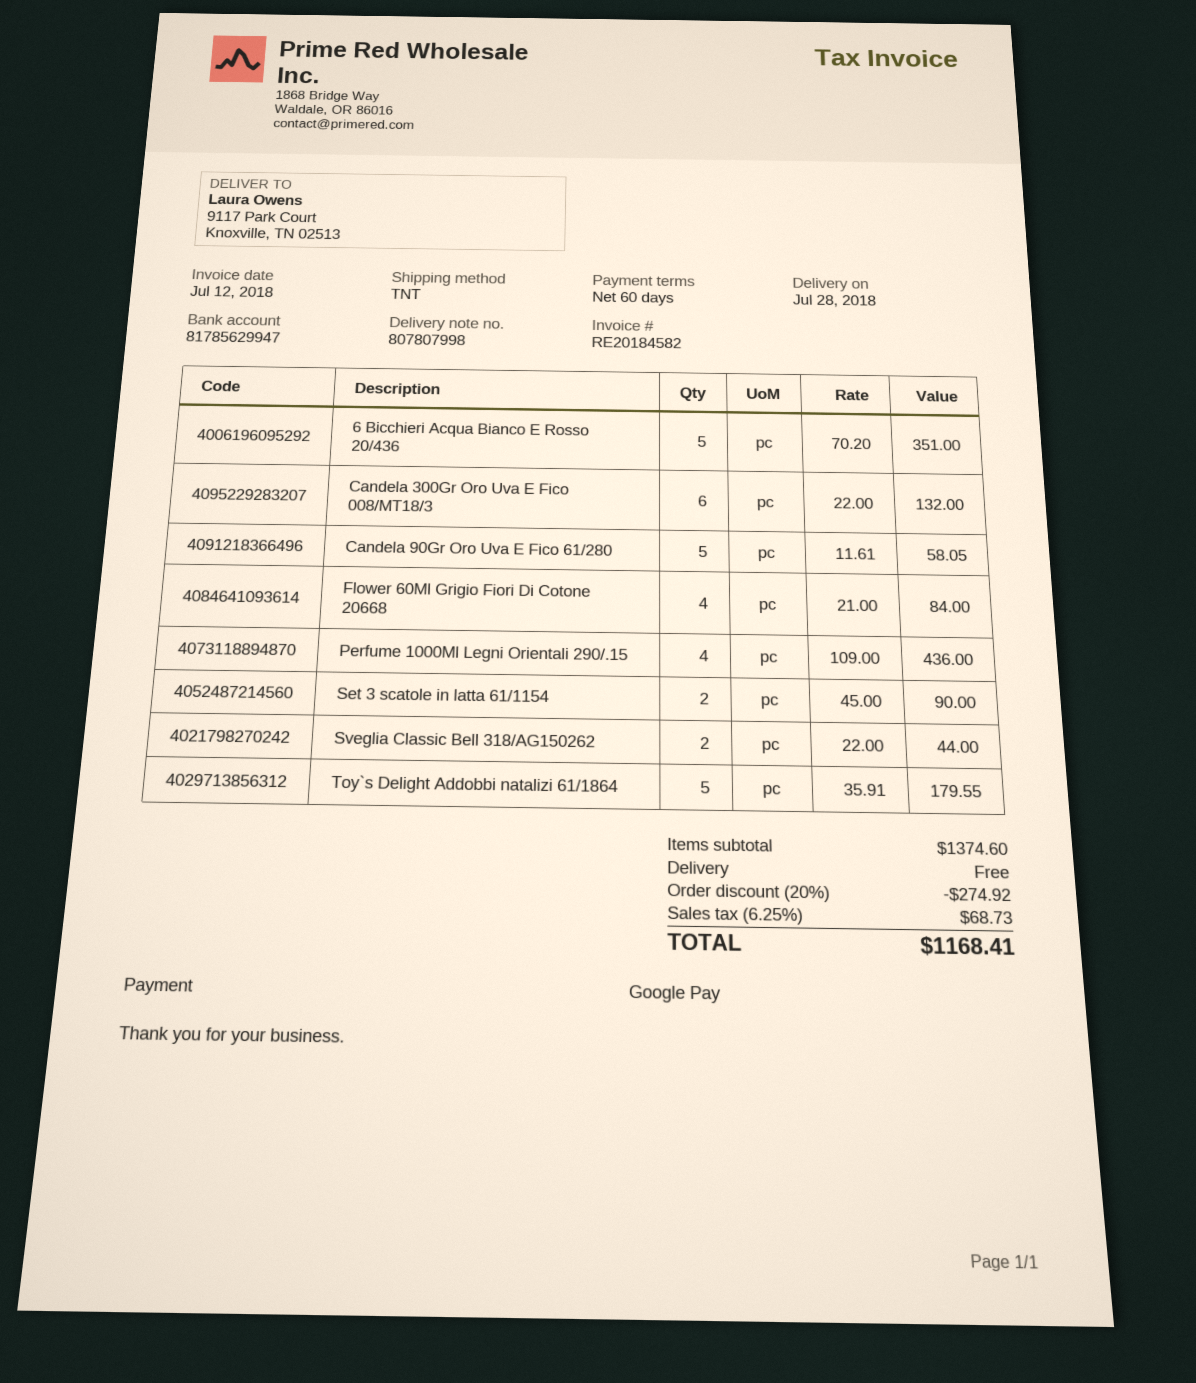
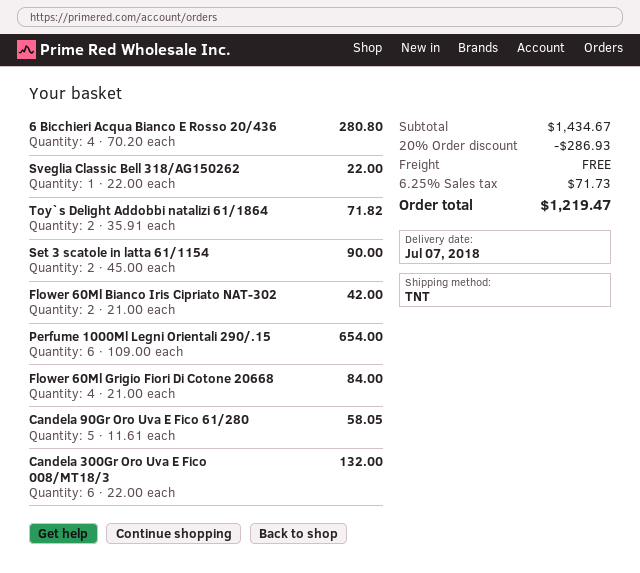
delivery date: 2018-07-28 -> 2018-07-07
6 Bicchieri Acqua Bianco E Rosso 20/436: 5 x 70.20 = 351.00 -> 4 x 70.20 = 280.80
Perfume 1000Ml Legni Orientali 290/.15: 4 x 109.00 = 436.00 -> 6 x 109.00 = 654.00
Sveglia Classic Bell 318/AG150262: 2 x 22.00 = 44.00 -> 1 x 22.00 = 22.00
Toy`s Delight Addobbi natalizi 61/1864: 5 x 35.91 = 179.55 -> 2 x 35.91 = 71.82
Flower 60Ml Bianco Iris Cipriato NAT-302: none -> 2 x 21.00 = 42.00
subtotal: 1374.60 -> 1434.67
discount: 20% = 274.92 -> 20% = 286.93
tax: 6.25% = 68.73 -> 6.25% = 71.73
total: 1168.41 -> 1219.47

